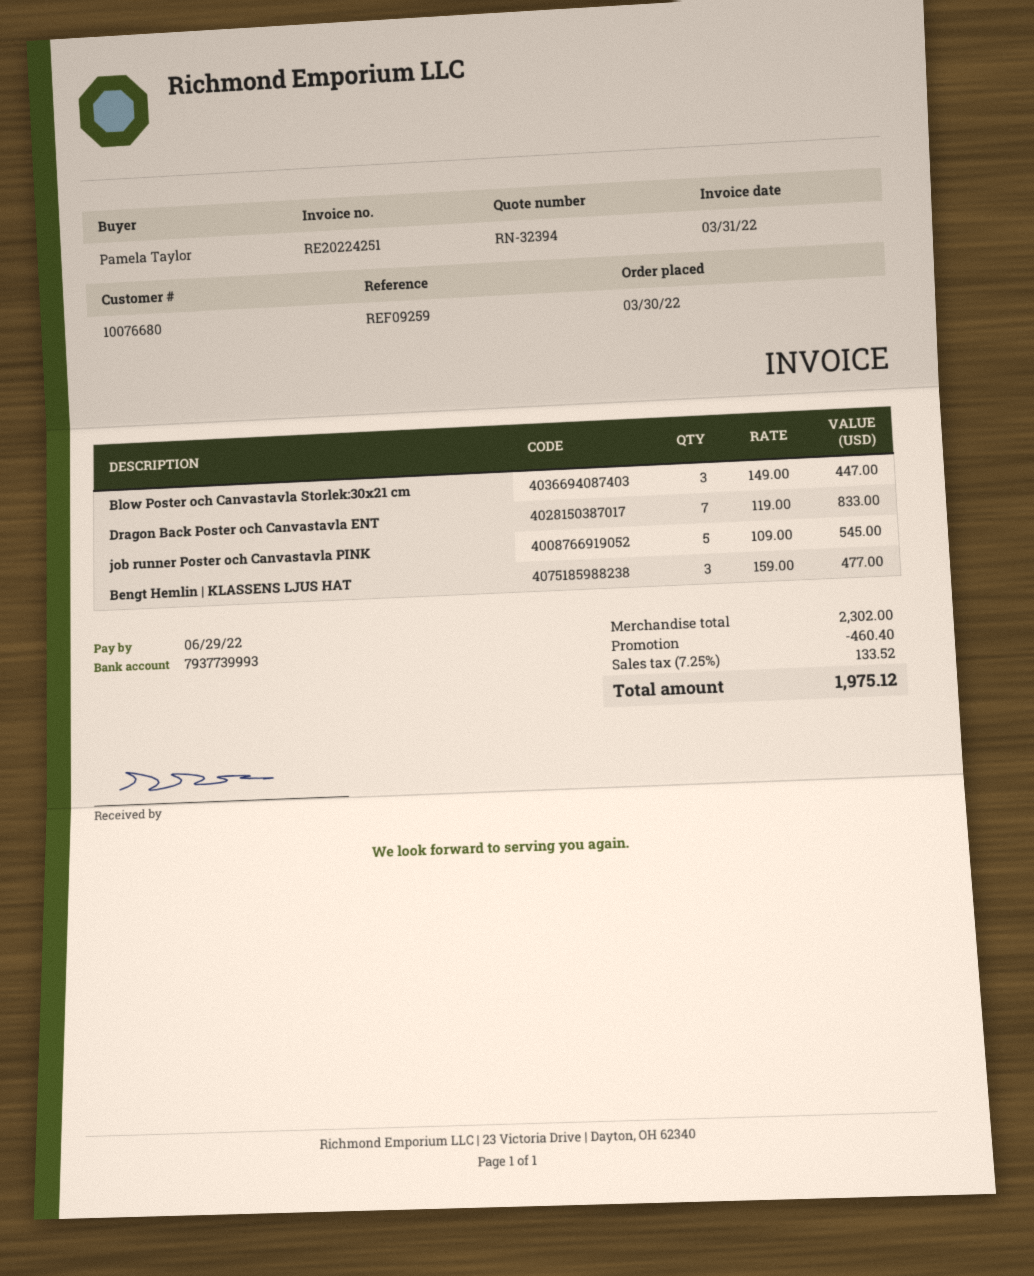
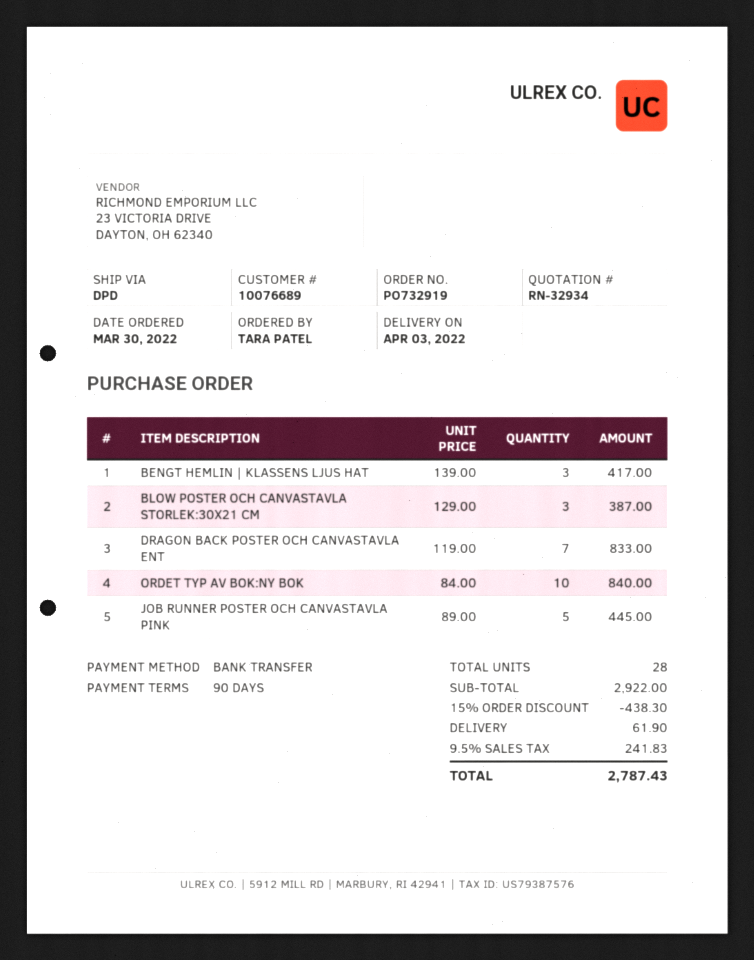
quote number: RN-32394 -> RN-32934
customer number: 10076680 -> 10076689
ordered by: Pamela Taylor -> TARA PATEL
Blow Poster och Canvastavla Storlek:30x21 cm: 3 x 149.00 = 447.00 -> 3 x 129.00 = 387.00
job runner Poster och Canvastavla PINK: 5 x 109.00 = 545.00 -> 5 x 89.00 = 445.00
Bengt Hemlin | KLASSENS LJUS HAT: 3 x 159.00 = 477.00 -> 3 x 139.00 = 417.00
ORDET TYP AV BOK:NY BOK: none -> 10 x 84.00 = 840.00
subtotal: 2302.00 -> 2922.00
discount: 460.40 -> 438.30
shipping: none -> 61.90
tax: 7.25% = 133.52 -> 9.5% = 241.83
total: 1975.12 -> 2787.43

